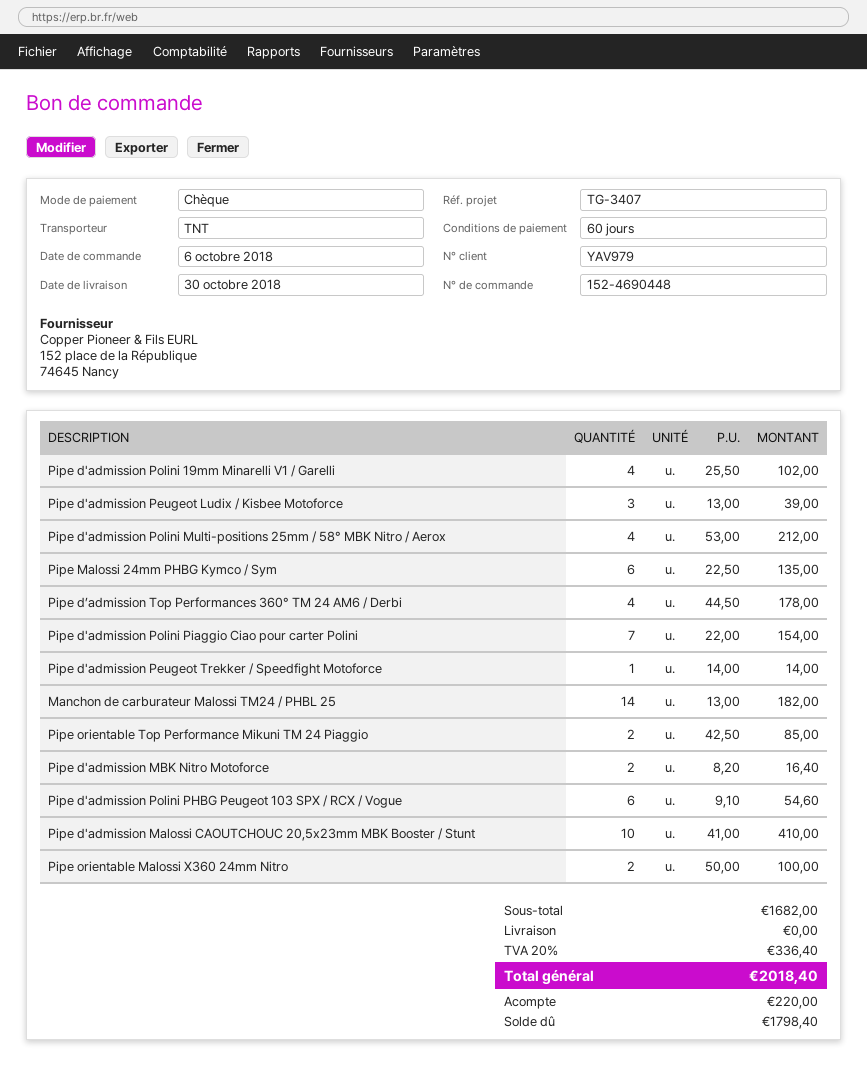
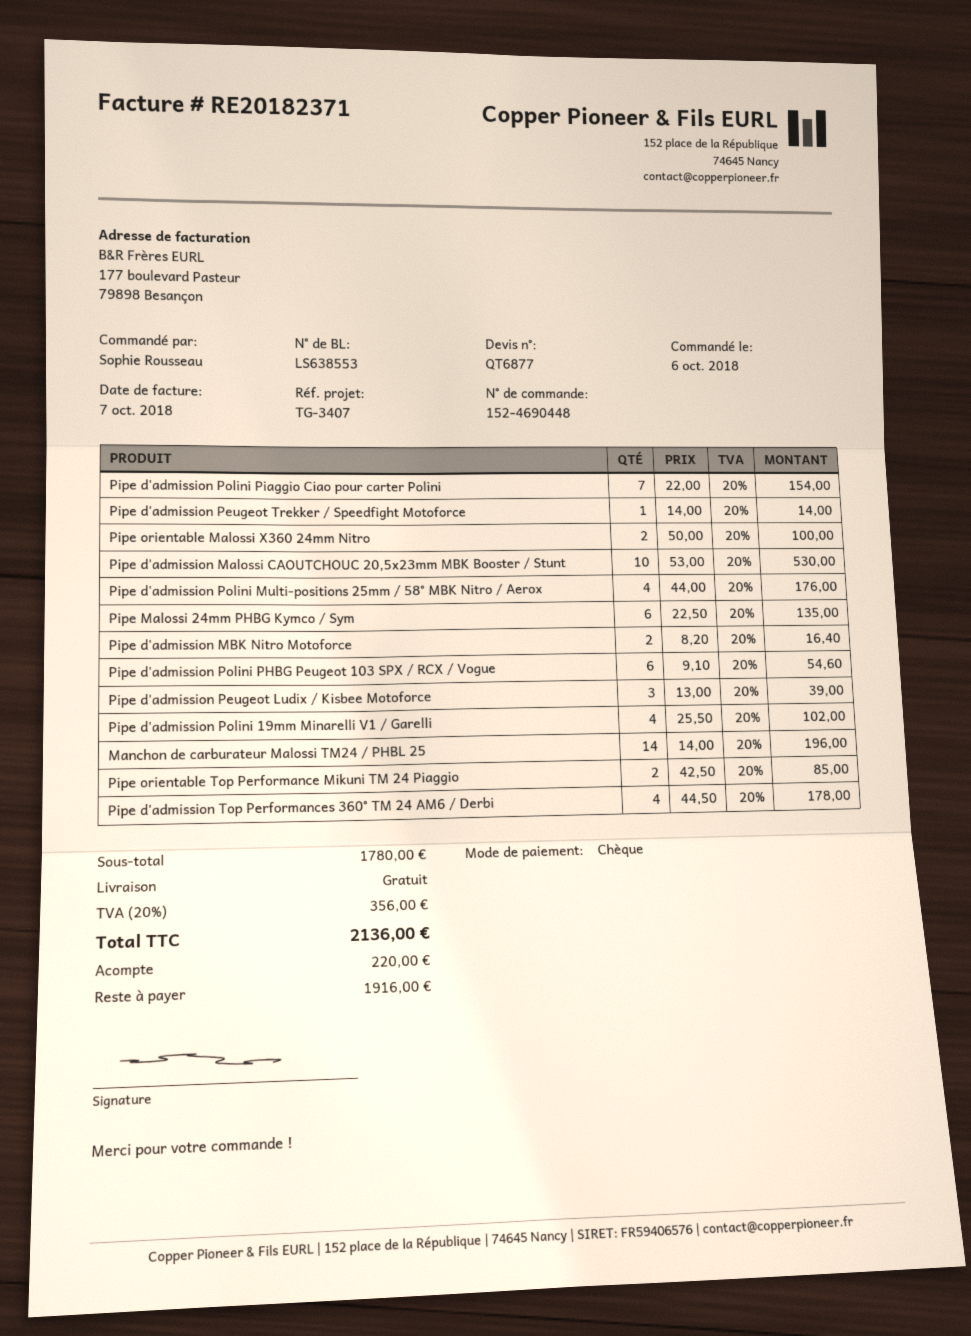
Pipe d'admission Polini Multi-positions 25mm / 58° MBK Nitro / Aerox: 4 x 53.00 = 212.00 -> 4 x 44.00 = 176.00
Manchon de carburateur Malossi TM24 / PHBL 25: 14 x 13.00 = 182.00 -> 14 x 14.00 = 196.00
Pipe d'admission Malossi CAOUTCHOUC 20,5x23mm MBK Booster / Stunt: 10 x 41.00 = 410.00 -> 10 x 53.00 = 530.00
subtotal: 1682.00 -> 1780.00
tax: 20% = 336.40 -> 20% = 356.00
total: 2018.40 -> 2136.00
balance: 1798.40 -> 1916.00

